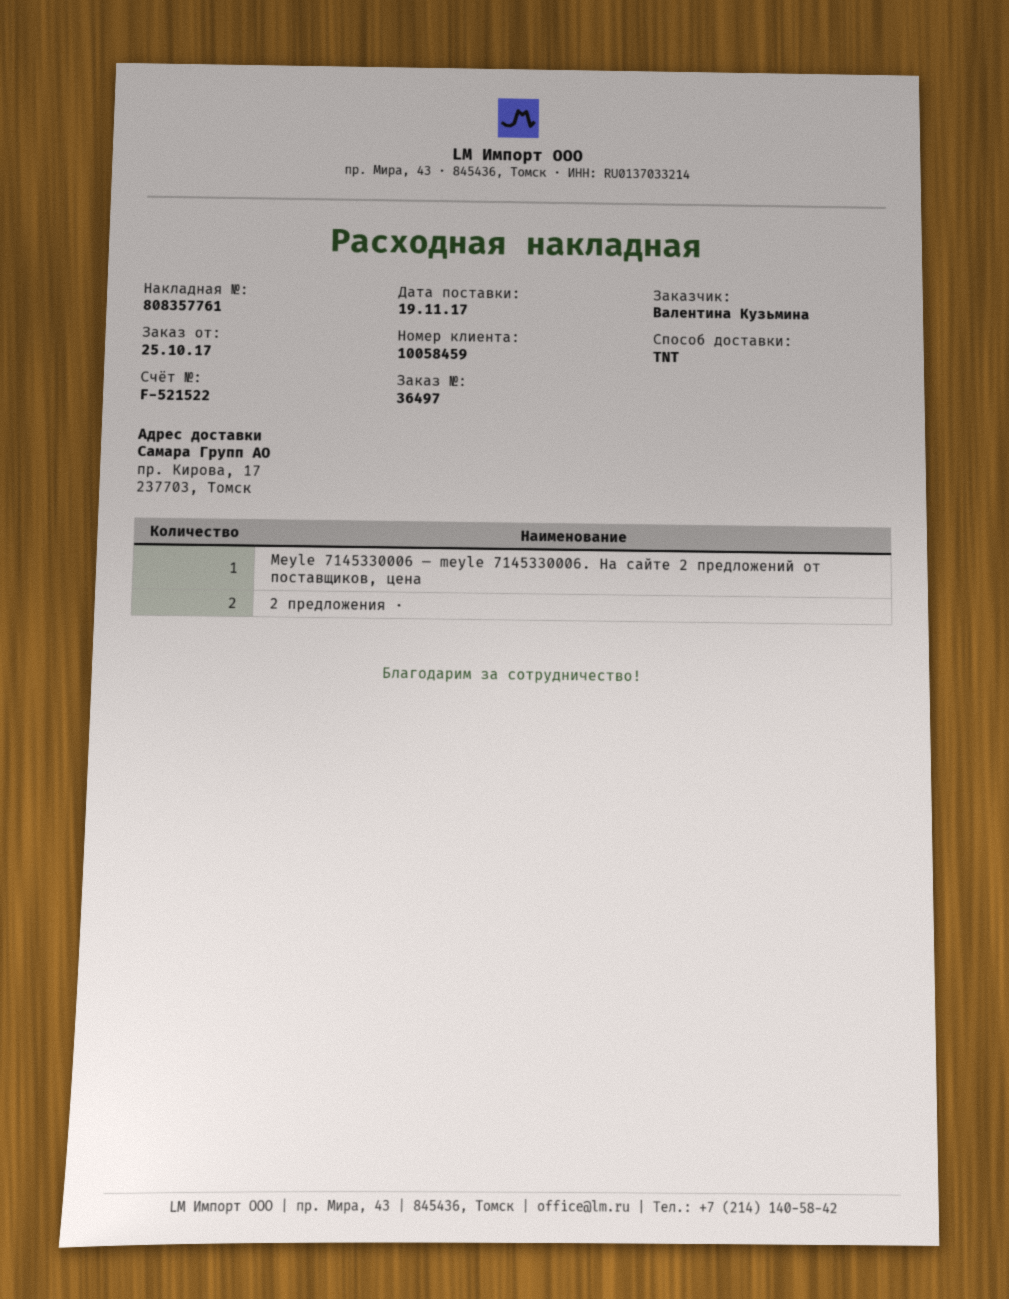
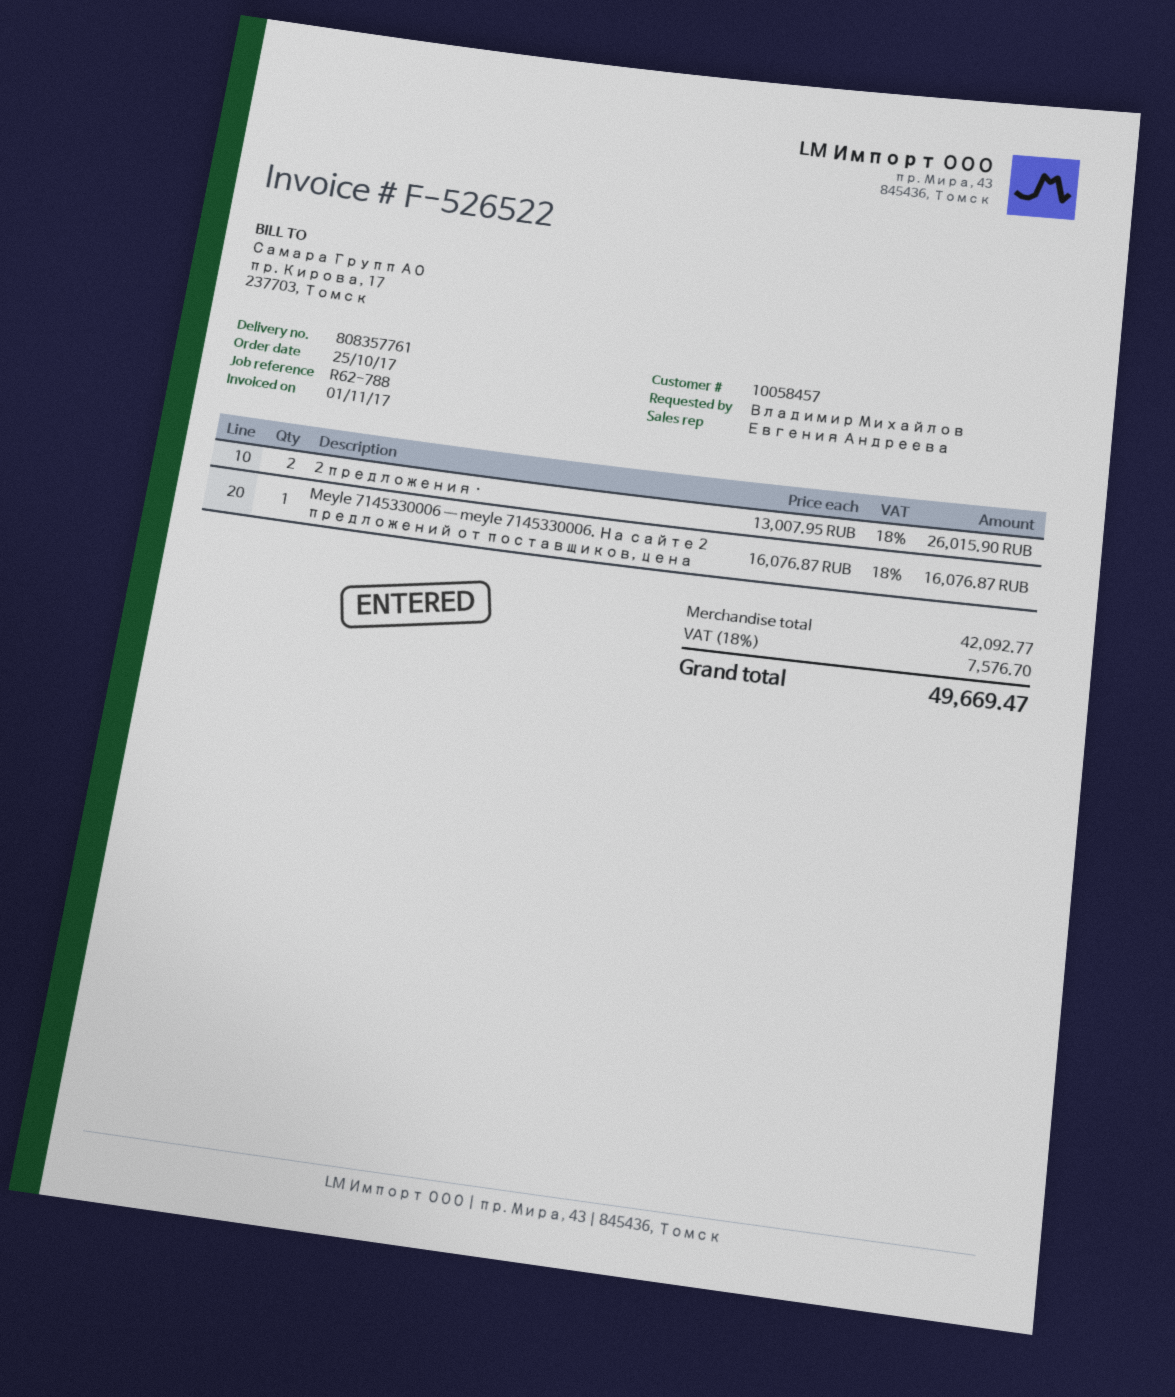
invoice number: F-521522 -> F-526522
customer number: 10058459 -> 10058457
ordered by: Валентина Кузьмина -> Владимир Михайлов

